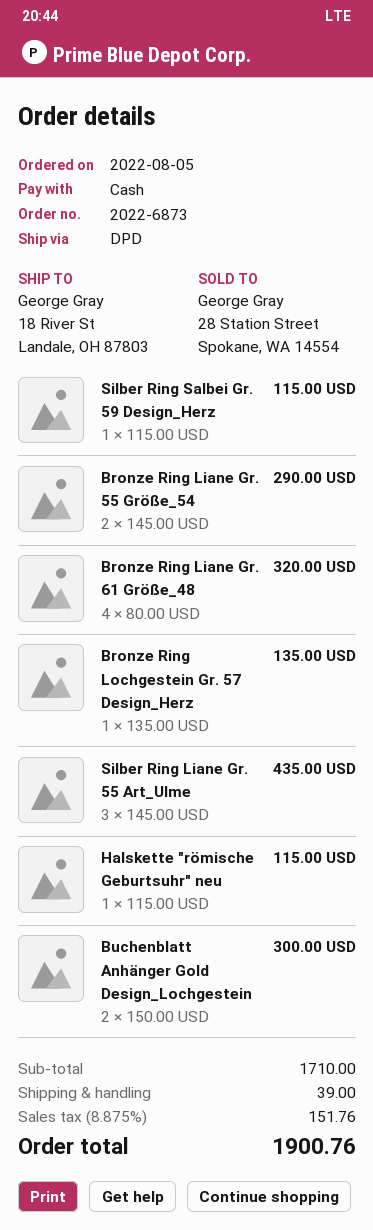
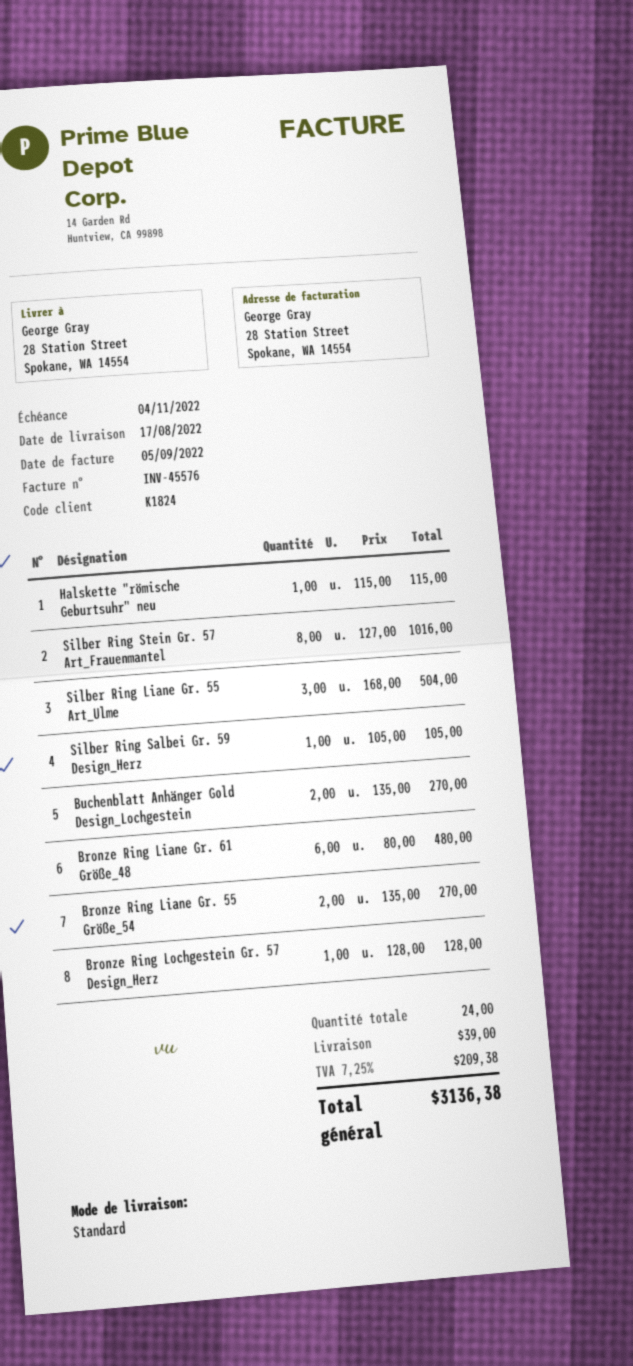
shipping method: DPD -> standard
ship to: 18 River St, Landale, OH 87803 -> 28 Station Street, Spokane, WA 14554
Silber Ring Salbei Gr. 59 Design_Herz: 1 x 115.00 = 115.00 -> 1 x 105.00 = 105.00
Bronze Ring Liane Gr. 55 Größe_54: 2 x 145.00 = 290.00 -> 2 x 135.00 = 270.00
Bronze Ring Liane Gr. 61 Größe_48: 4 x 80.00 = 320.00 -> 6 x 80.00 = 480.00
Bronze Ring Lochgestein Gr. 57 Design_Herz: 1 x 135.00 = 135.00 -> 1 x 128.00 = 128.00
Silber Ring Liane Gr. 55 Art_Ulme: 3 x 145.00 = 435.00 -> 3 x 168.00 = 504.00
Buchenblatt Anhänger Gold Design_Lochgestein: 2 x 150.00 = 300.00 -> 2 x 135.00 = 270.00
Silber Ring Stein Gr. 57 Art_Frauenmantel: none -> 8 x 127.00 = 1016.00
tax: 8.875% = 151.76 -> 7.25% = 209.38
total: 1900.76 -> 3136.38

